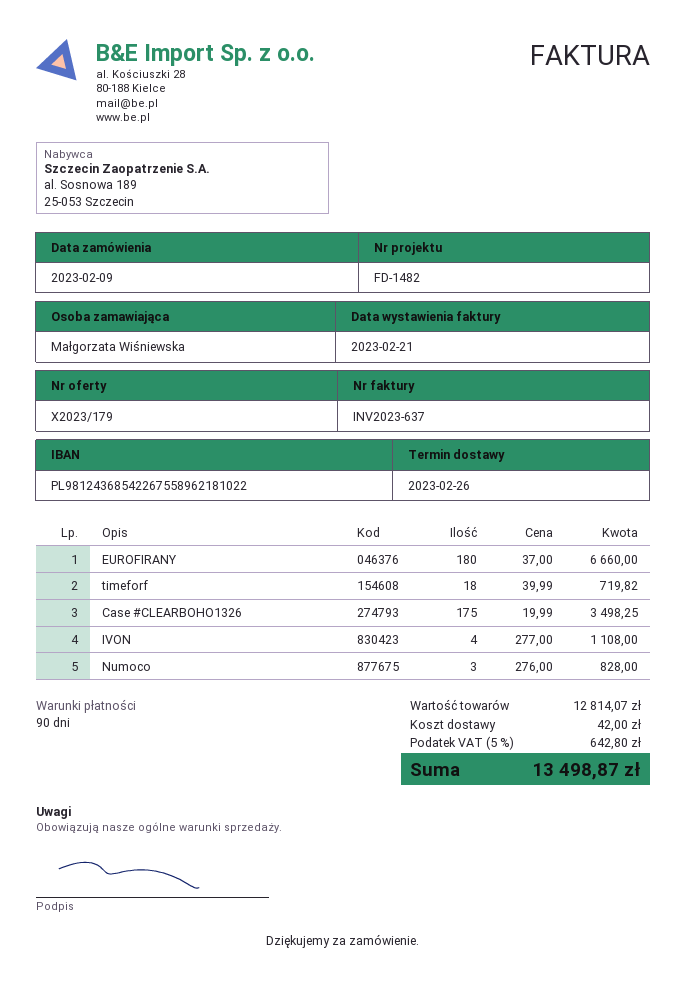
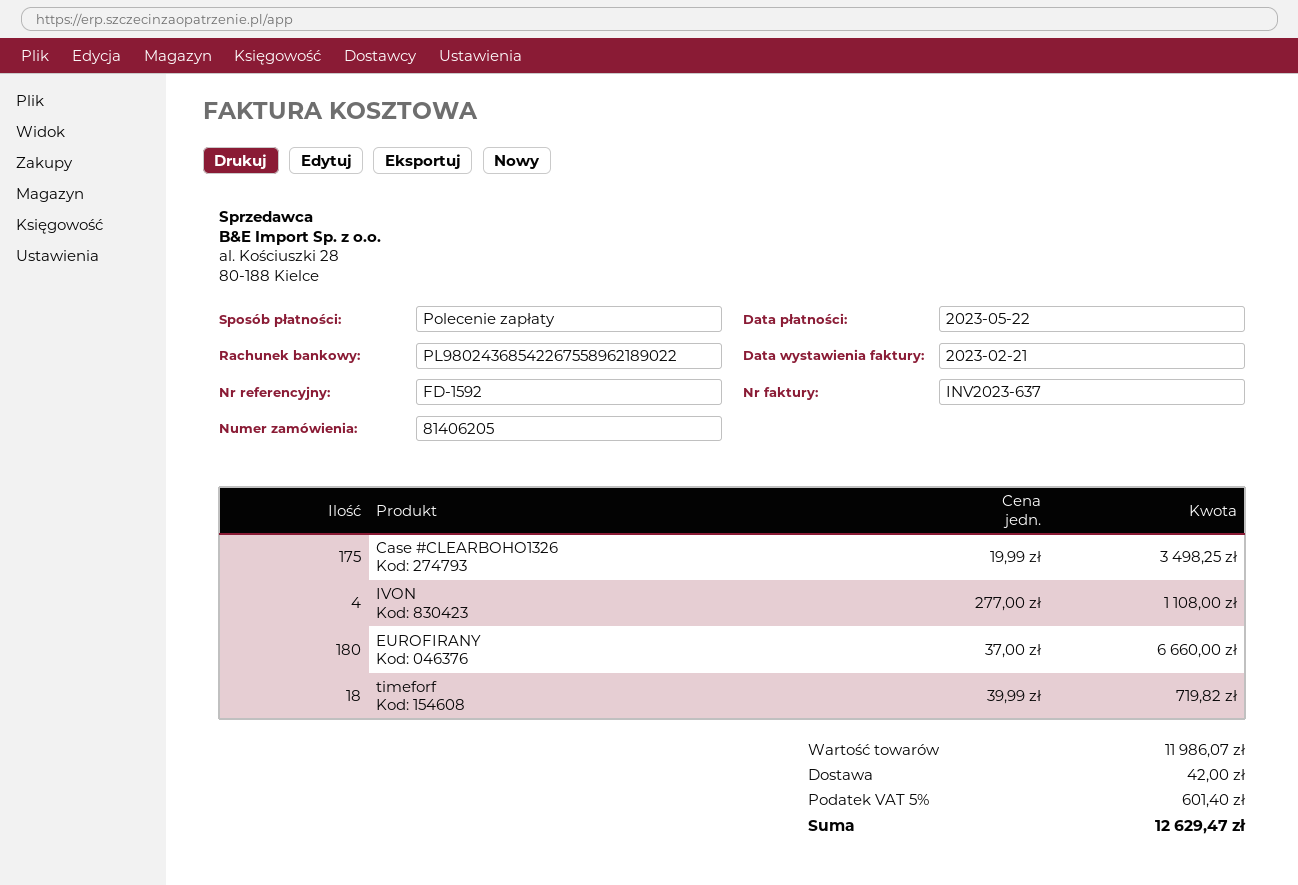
reference: FD-1482 -> FD-1592
bank account: PL98124368542267558962181022 -> PL98024368542267558962189022
Numoco: 3 x 276.00 = 828.00 -> none
subtotal: 12814.07 -> 11986.07
tax: 5% = 642.80 -> 5% = 601.40
total: 13498.87 -> 12629.47

